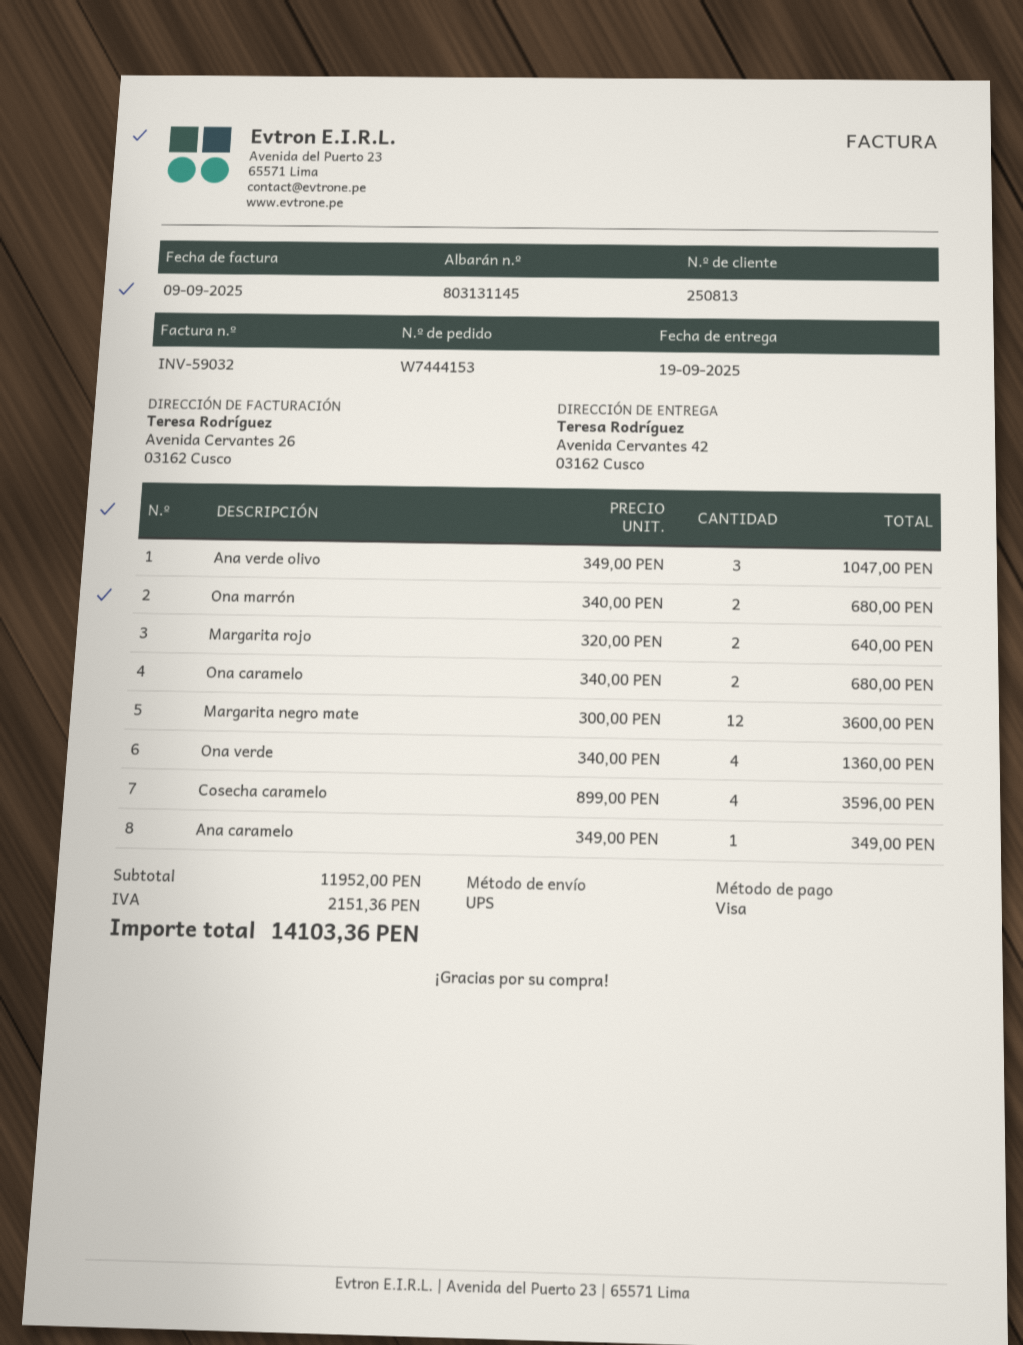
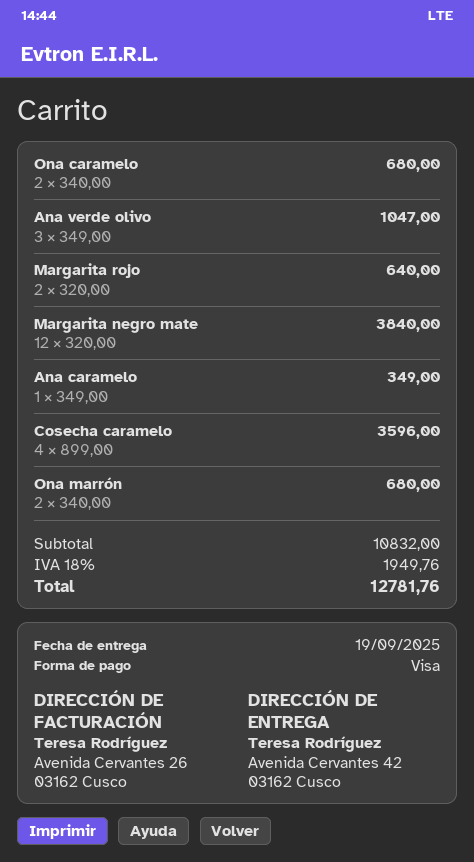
Margarita negro mate: 12 x 300.00 = 3600.00 -> 12 x 320.00 = 3840.00
Ona verde: 4 x 340.00 = 1360.00 -> none
subtotal: 11952.00 -> 10832.00
tax: 2151.36 -> 1949.76
total: 14103.36 -> 12781.76

